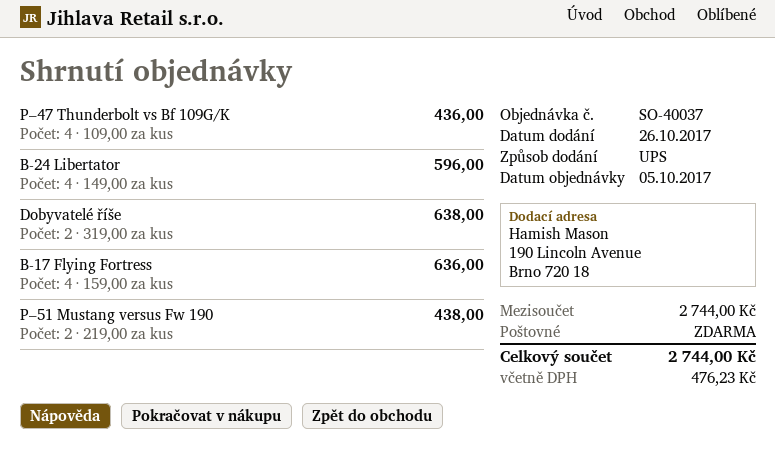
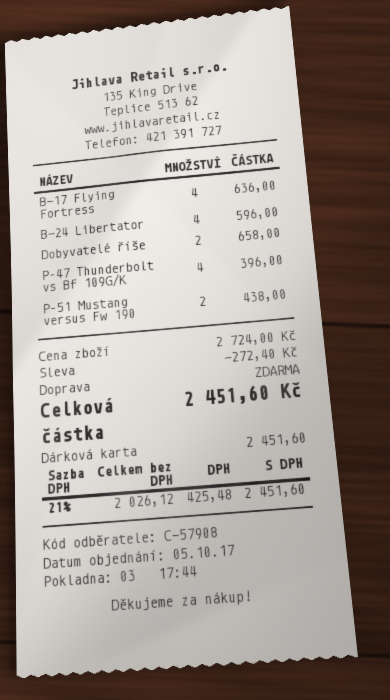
P–47 Thunderbolt vs Bf 109G/K: 4 for 436.00 -> 4 for 396.00
Dobyvatelé říše: 2 for 638.00 -> 2 for 658.00
subtotal: 2744.00 -> 2724.00
discount: none -> 272.40
tax: 476.23 -> 425.48
total: 2744.00 -> 2451.60

